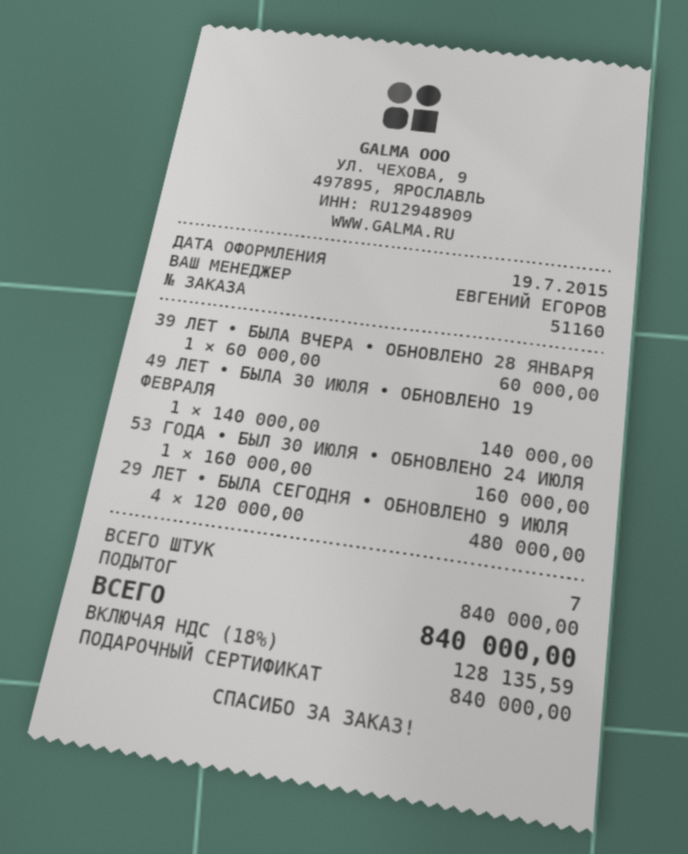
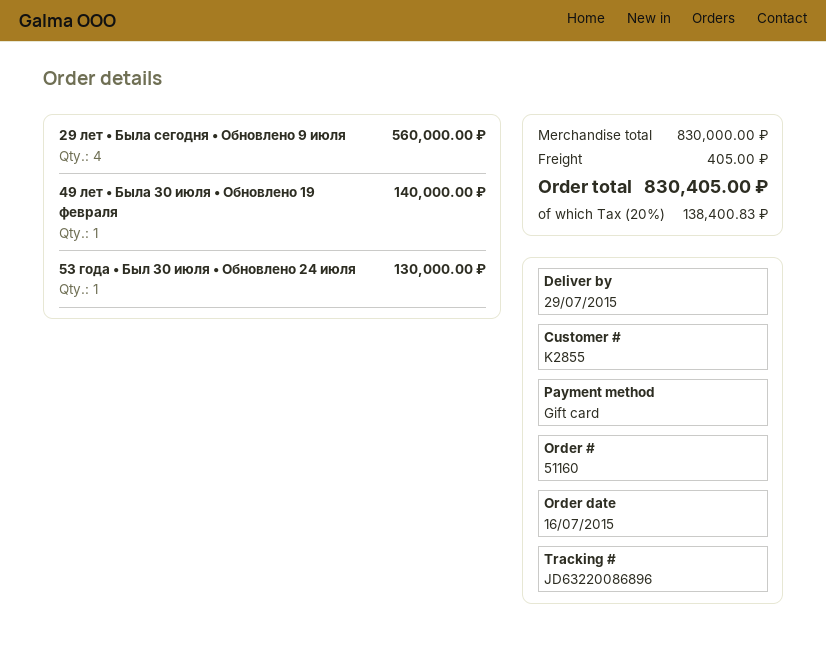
order date: 2015-07-19 -> 2015-07-16
39 ЛЕТ • БЫЛА ВЧЕРА • ОБНОВЛЕНО 28 ЯНВАРЯ: 1 for 60000.00 -> none
53 ГОДА • БЫЛ 30 ИЮЛЯ • ОБНОВЛЕНО 24 ИЮЛЯ: 1 for 160000.00 -> 1 for 130000.00
29 ЛЕТ • БЫЛА СЕГОДНЯ • ОБНОВЛЕНО 9 ИЮЛЯ: 4 for 480000.00 -> 4 for 560000.00
subtotal: 840000.00 -> 830000.00
shipping: none -> 405.00
tax: 18% = 128135.59 -> 20% = 138400.83
total: 840000.00 -> 830405.00

